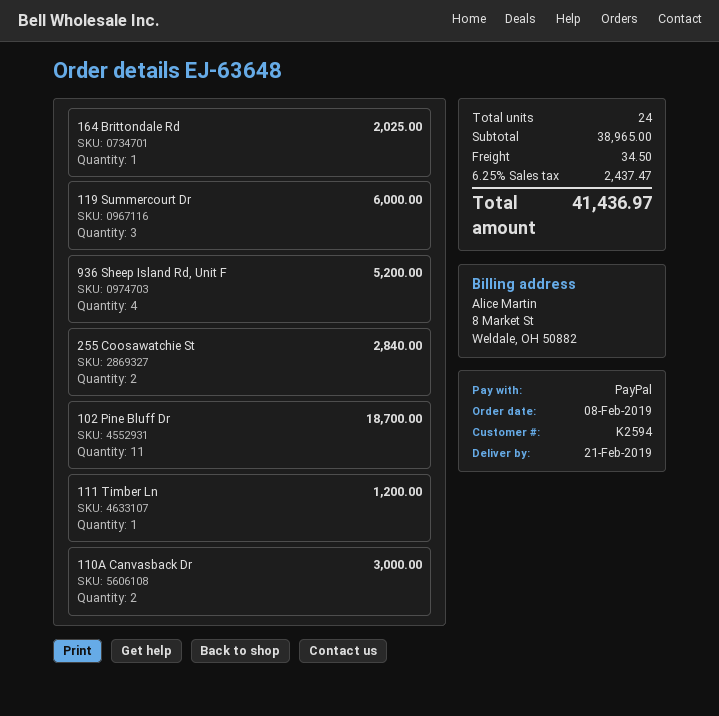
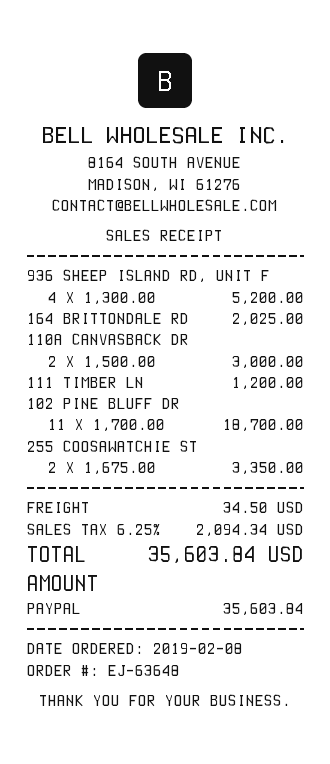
119 Summercourt Dr: 3 for 6000.00 -> none
255 Coosawatchie St: 2 for 2840.00 -> 2 for 3350.00
tax: 6.25% = 2437.47 -> 6.25% = 2094.34
total: 41436.97 -> 35603.84

